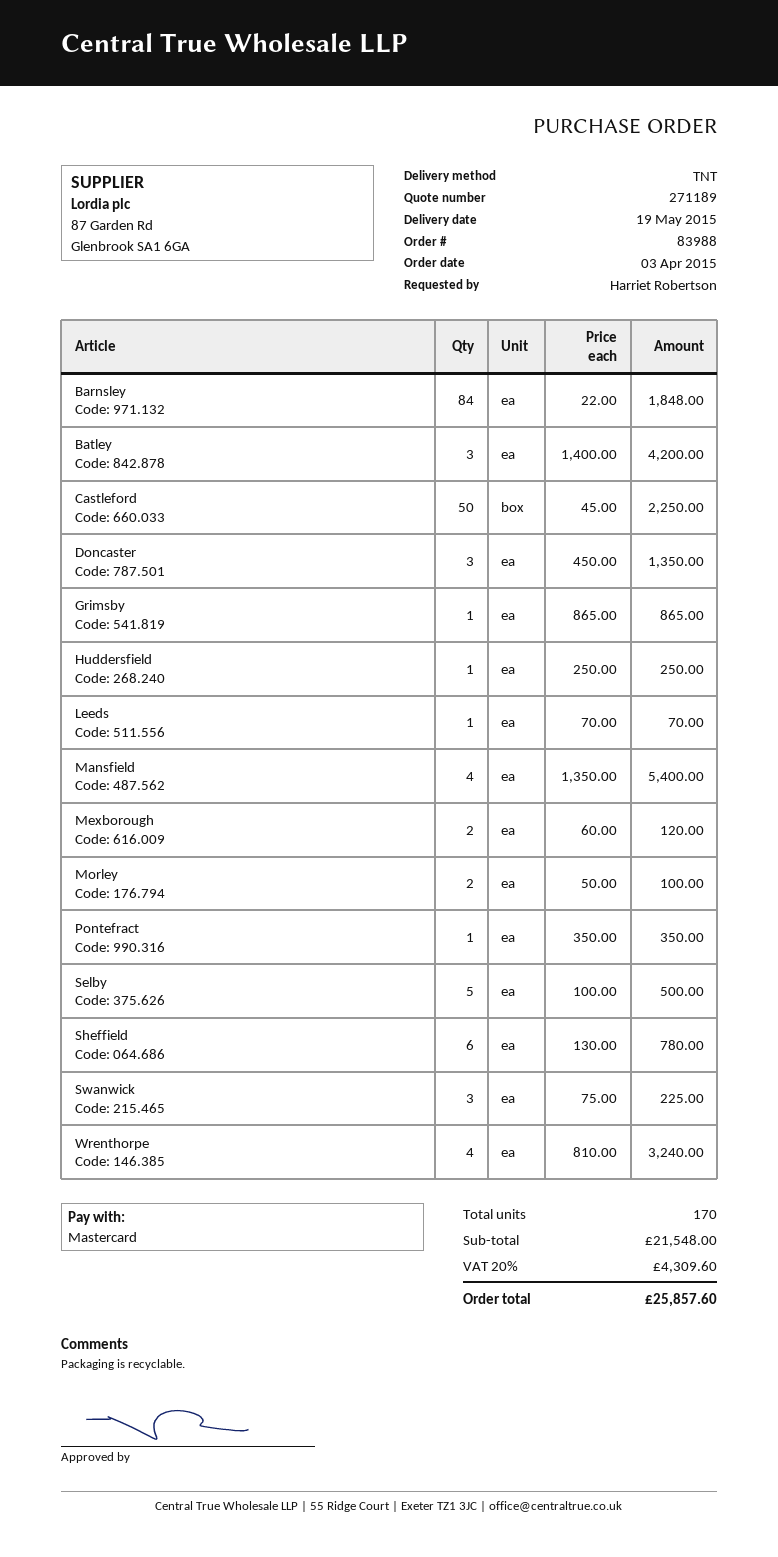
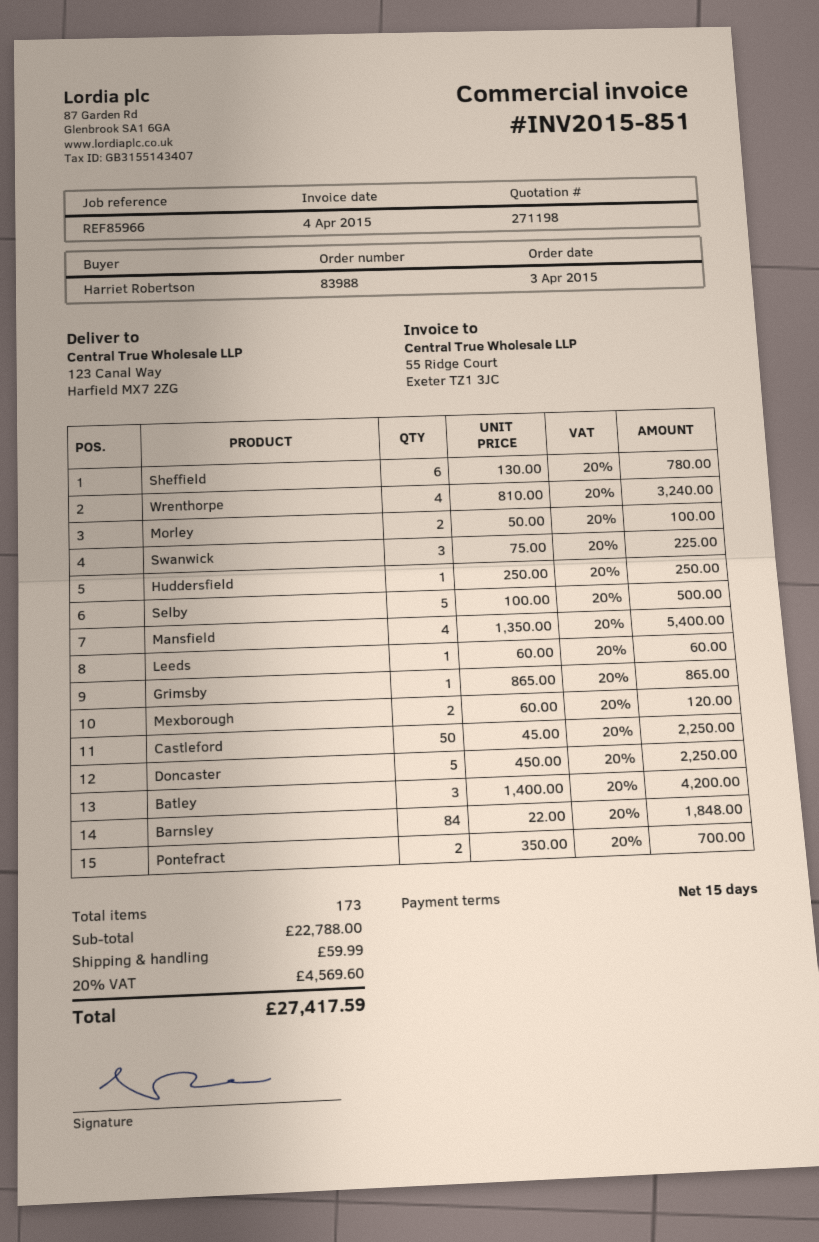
quote number: 271189 -> 271198
Doncaster: 3 x 450.00 = 1350.00 -> 5 x 450.00 = 2250.00
Leeds: 1 x 70.00 = 70.00 -> 1 x 60.00 = 60.00
Pontefract: 1 x 350.00 = 350.00 -> 2 x 350.00 = 700.00
total quantity: 170 -> 173
subtotal: 21548.00 -> 22788.00
shipping: none -> 59.99
tax: 20% = 4309.60 -> 20% = 4569.60
total: 25857.60 -> 27417.59

